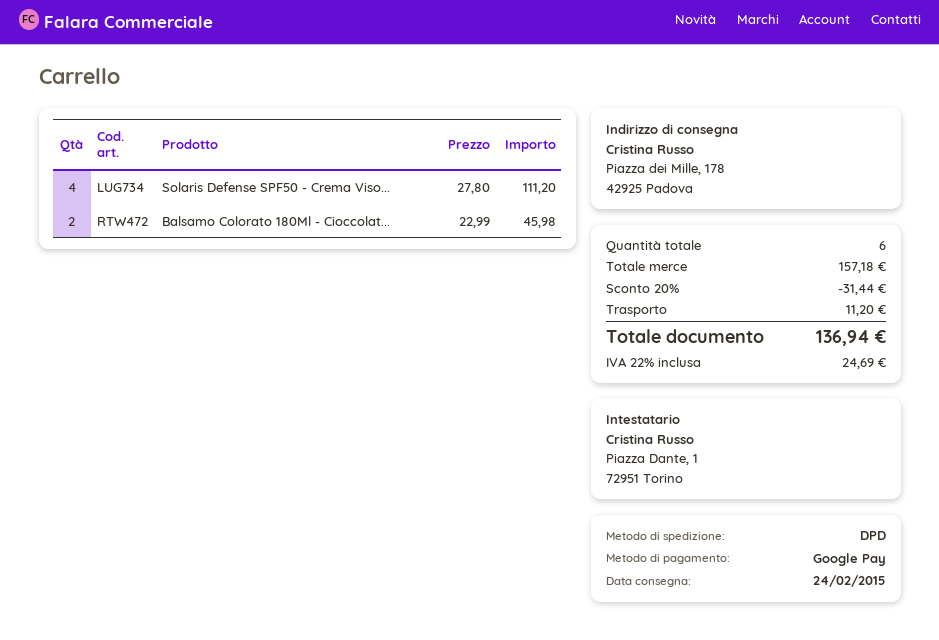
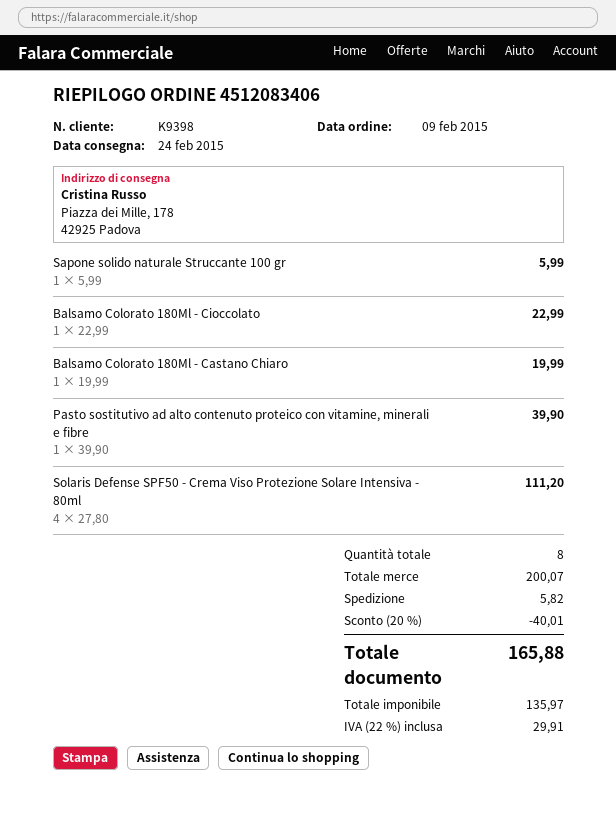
Balsamo Colorato 180Ml - Cioccolat...: 2 x 22.99 = 45.98 -> 1 x 22.99 = 22.99
Sapone solido naturale Struccante 100 gr: none -> 1 x 5.99 = 5.99
Balsamo Colorato 180Ml - Castano Chiaro: none -> 1 x 19.99 = 19.99
Pasto sostitutivo ad alto contenuto proteico con vitamine, minerali e fibre: none -> 1 x 39.90 = 39.90
total quantity: 6 -> 8
subtotal: 157.18 -> 200.07
discount: 20% = 31.44 -> 20% = 40.01
shipping: 11.20 -> 5.82
tax: 22% = 24.69 -> 22% = 29.91
total: 136.94 -> 165.88

